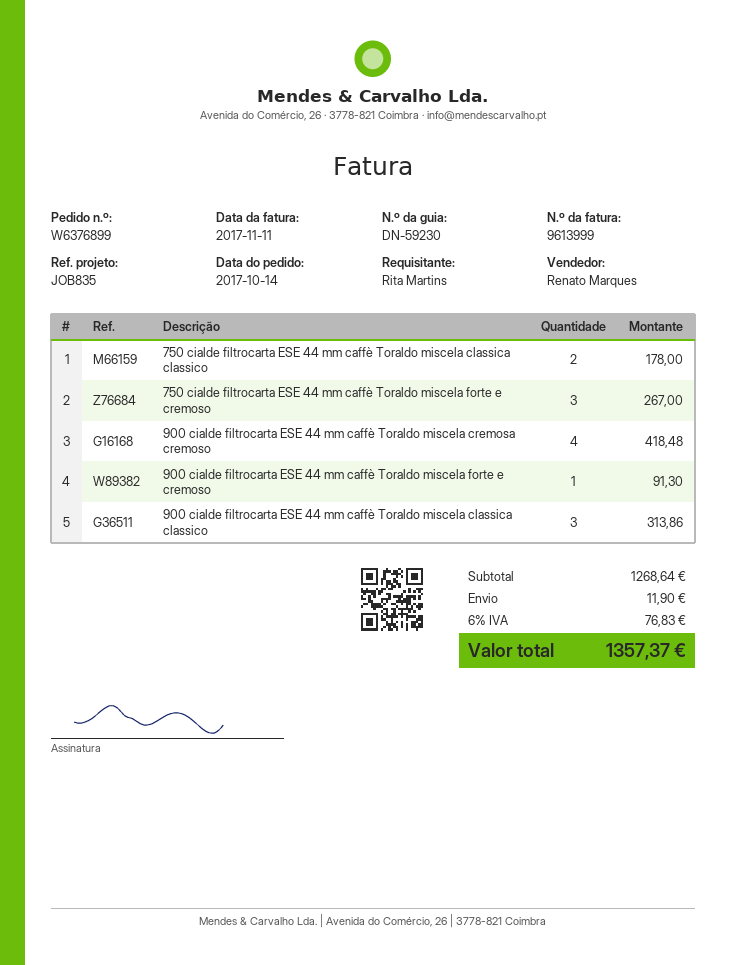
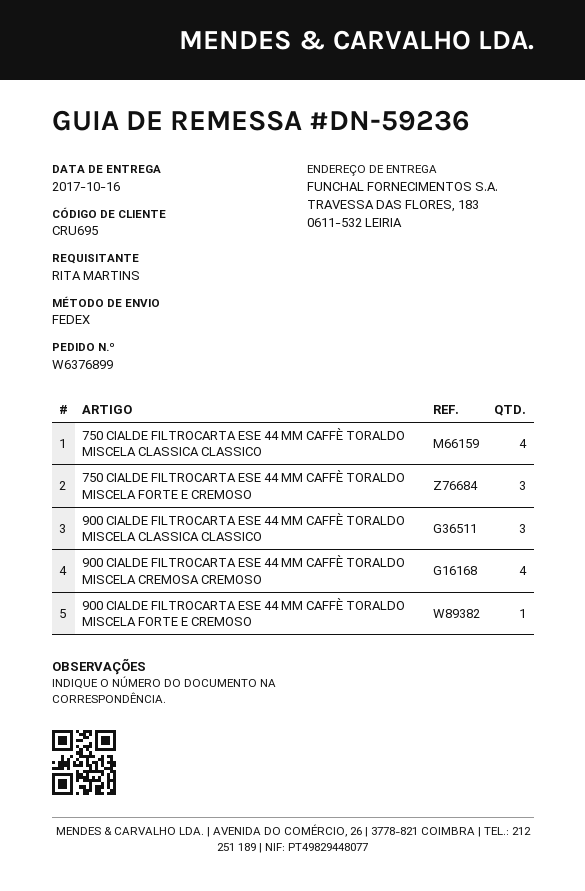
delivery note number: DN-59230 -> DN-59236
750 cialde filtrocarta ESE 44 mm caffè Toraldo miscela classica classico: 2 -> 4

